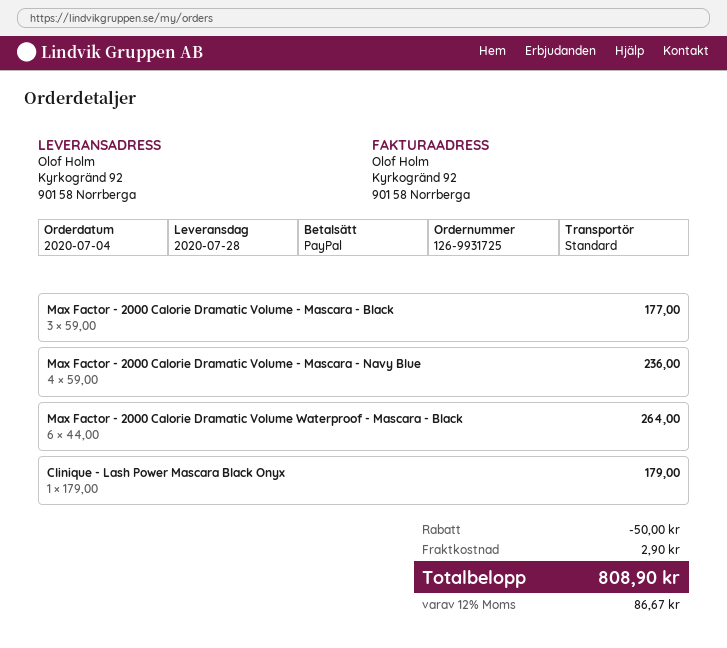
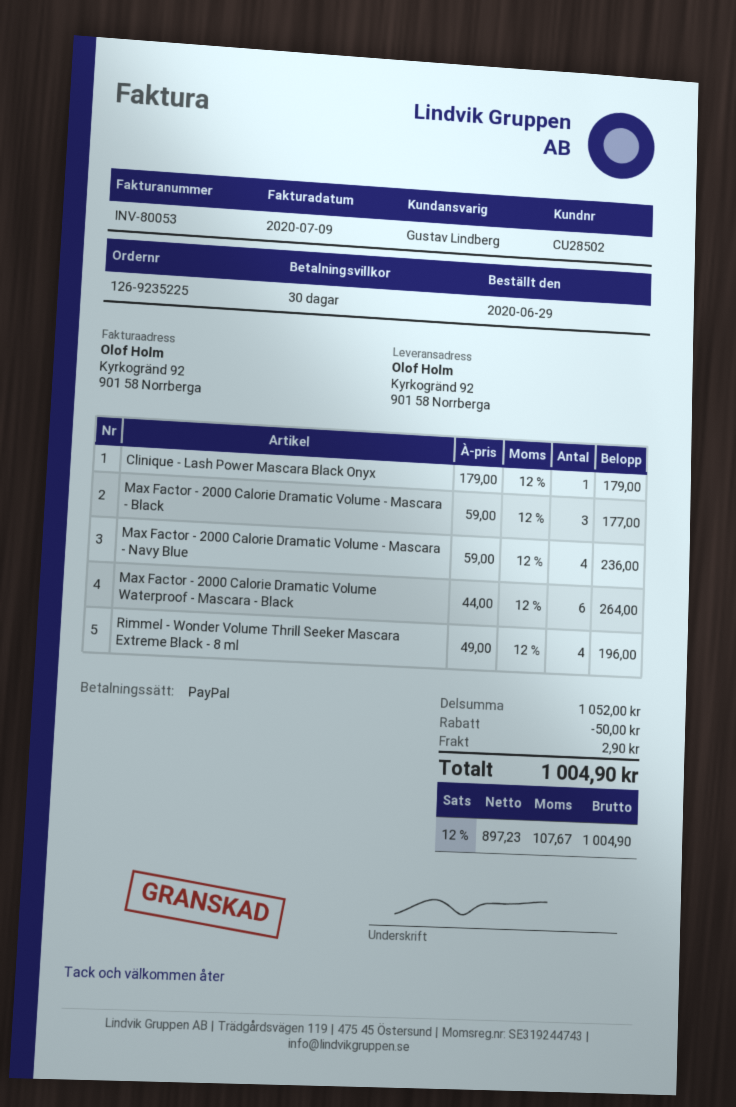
order number: 126-9931725 -> 126-9235225
order date: 2020-07-04 -> 2020-06-29
Rimmel - Wonder Volume Thrill Seeker Mascara Extreme Black - 8 ml: none -> 4 x 49.00 = 196.00
tax: 12% = 86.67 -> 12% = 107.67
total: 808.90 -> 1004.90

